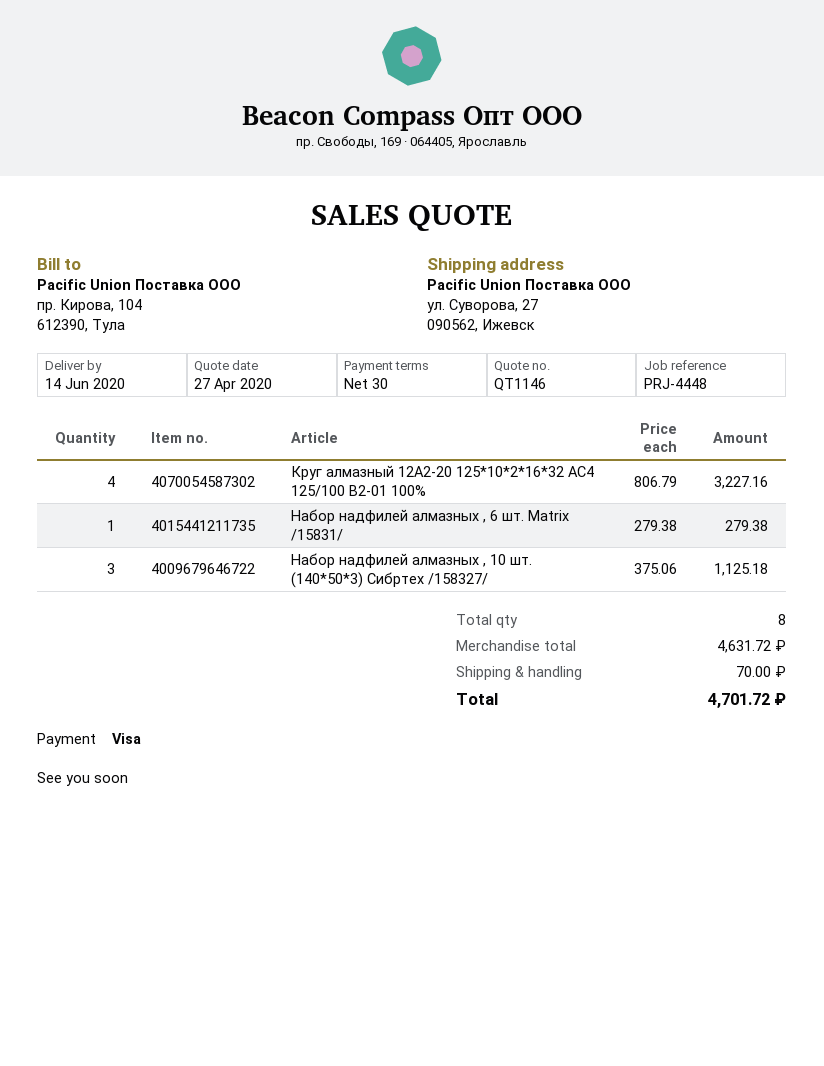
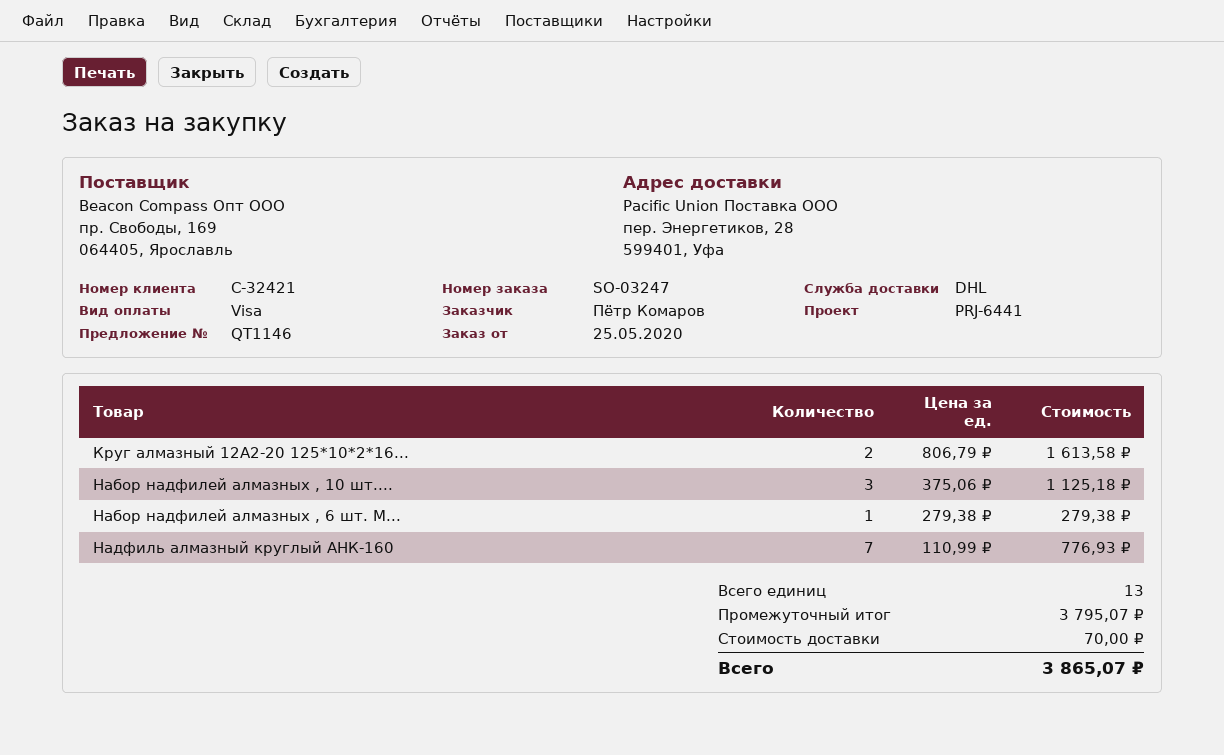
reference: PRJ-4448 -> PRJ-6441
ship to: ул. Суворова, 27, 090562, Ижевск -> пер. Энергетиков, 28, 599401, Уфа
Круг алмазный 12А2-20 125*10*2*16*32 АС4 125/100 В2-01 100%: 4 x 806.79 = 3227.16 -> 2 x 806.79 = 1613.58
Надфиль алмазный круглый АНК-160: none -> 7 x 110.99 = 776.93
total quantity: 8 -> 13
subtotal: 4631.72 -> 3795.07
total: 4701.72 -> 3865.07

